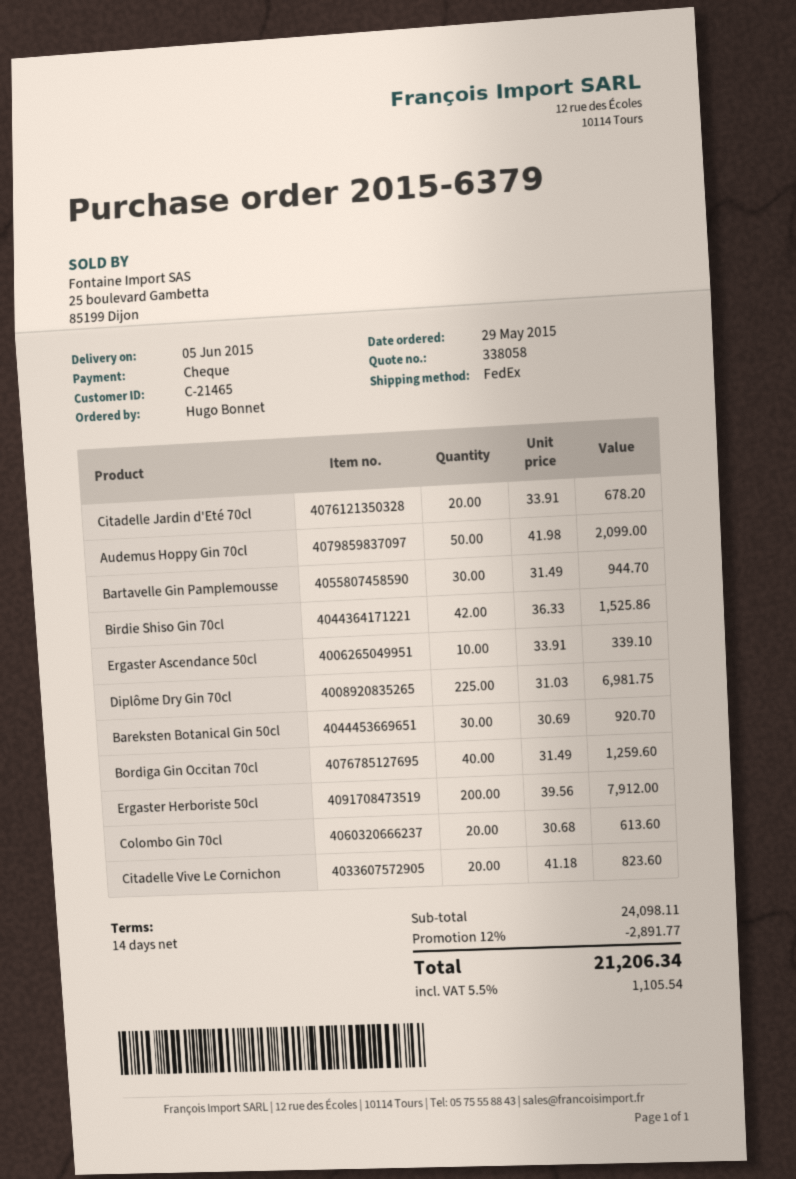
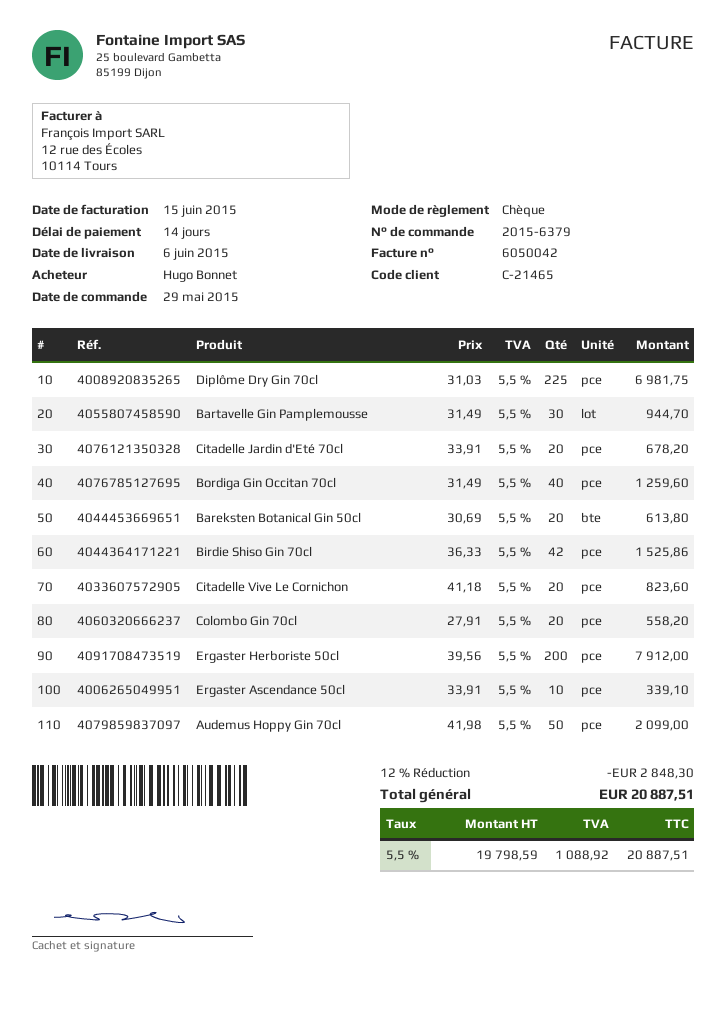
delivery date: 2015-06-05 -> 2015-06-06
Bareksten Botanical Gin 50cl: 30 x 30.69 = 920.70 -> 20 x 30.69 = 613.80
Colombo Gin 70cl: 20 x 30.68 = 613.60 -> 20 x 27.91 = 558.20
discount: 12% = 2891.77 -> 12% = 2848.30
tax: 5.5% = 1105.54 -> 5.5% = 1088.92
total: 21206.34 -> 20887.51

